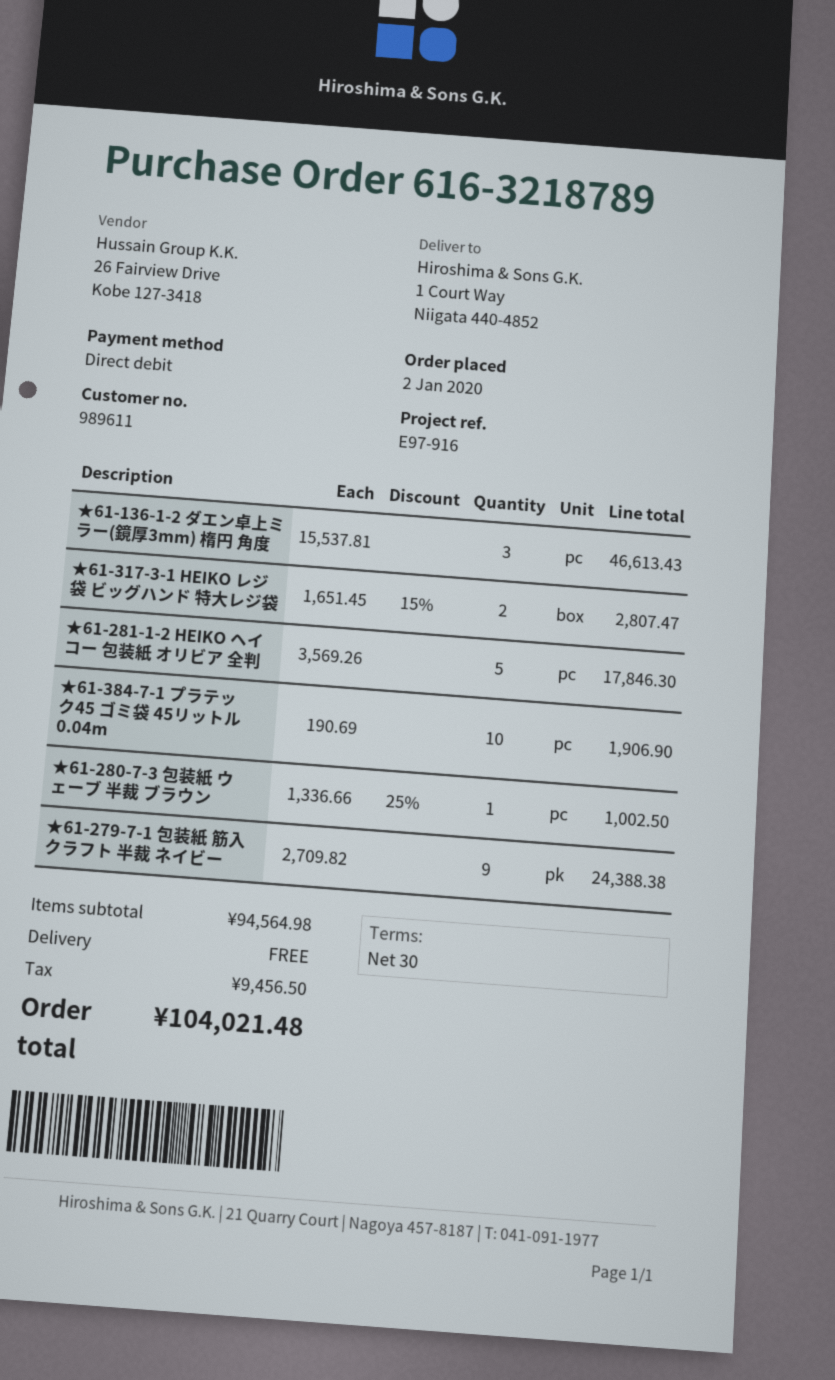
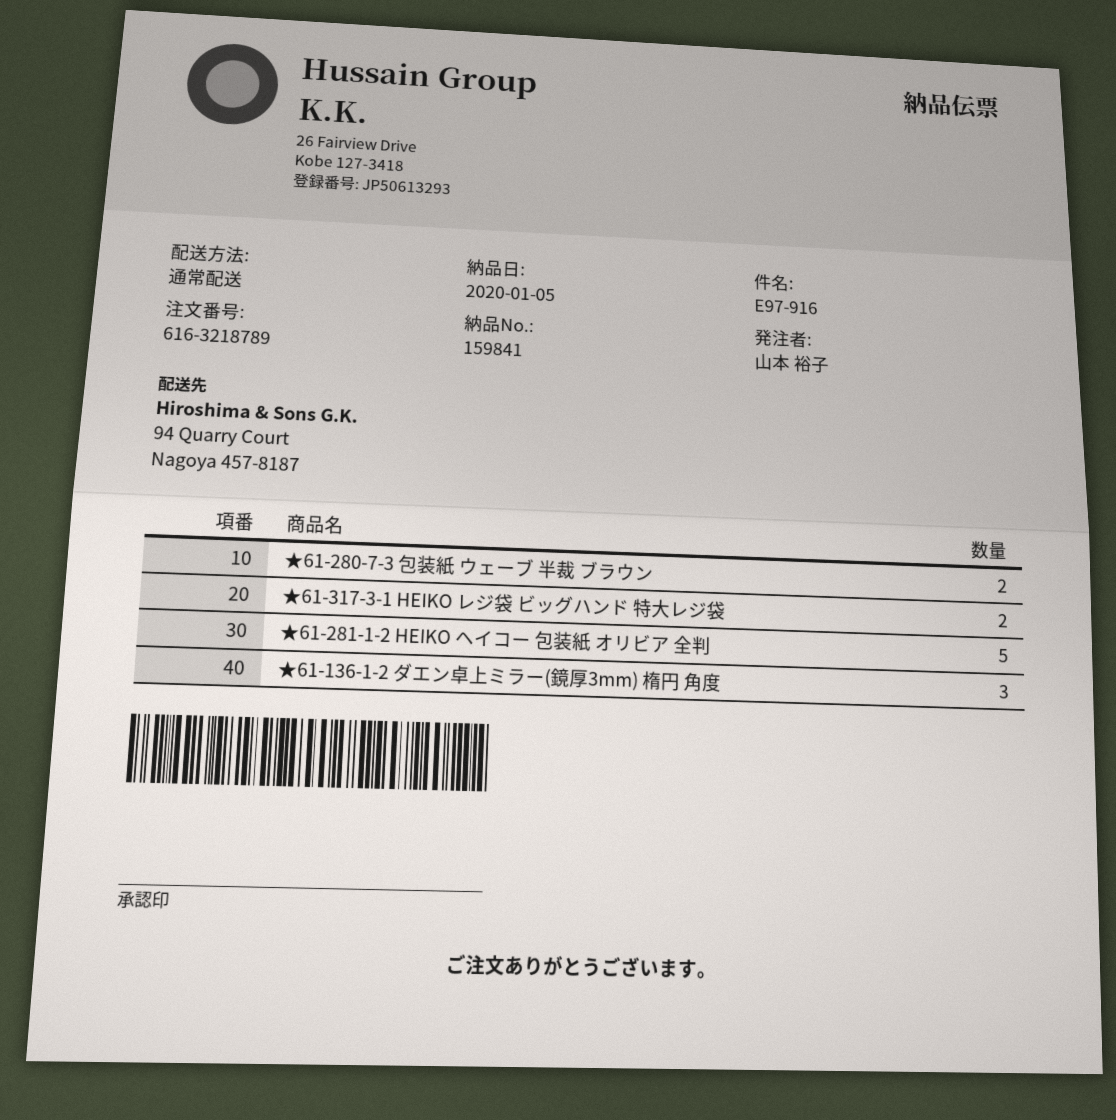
ship to: 1 Court Way, Niigata 440-4852 -> 94 Quarry Court, Nagoya 457-8187
★61-384-7-1 プラテック45 ゴミ袋 45リットル 0.04m: 10 -> none
★61-280-7-3 包装紙 ウェーブ 半裁 ブラウン: 1 -> 2
★61-279-7-1 包装紙 筋入クラフト 半裁 ネイビー: 9 -> none

